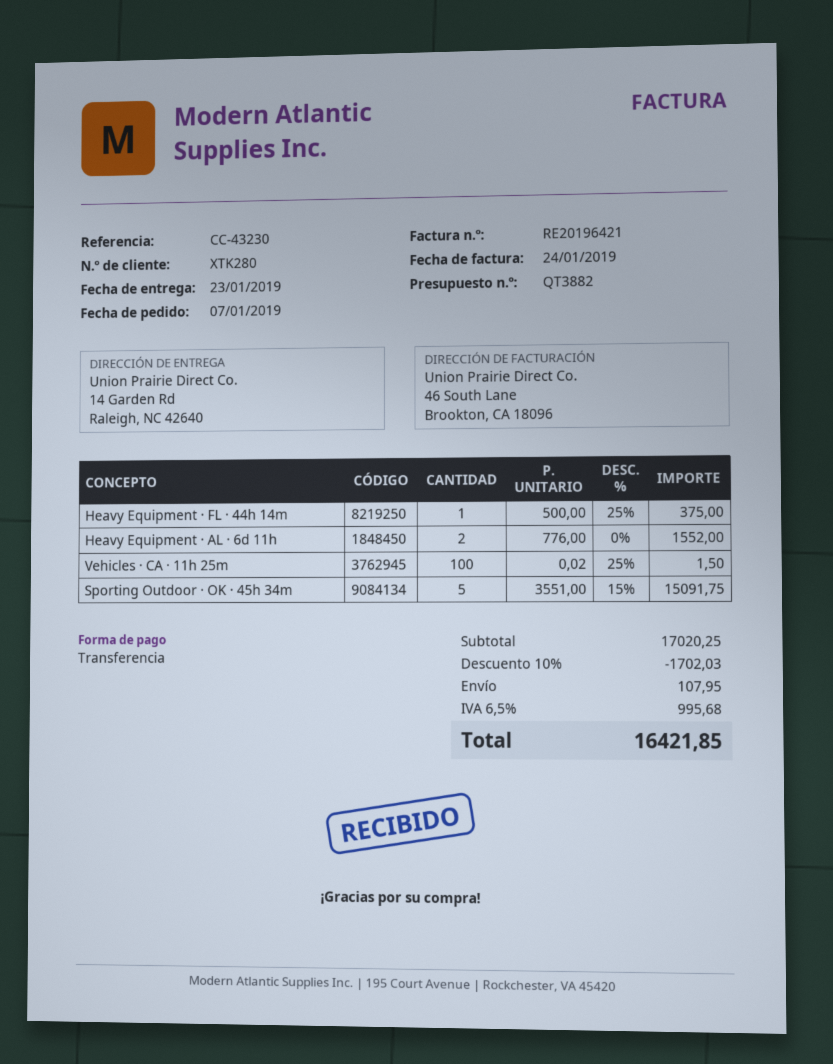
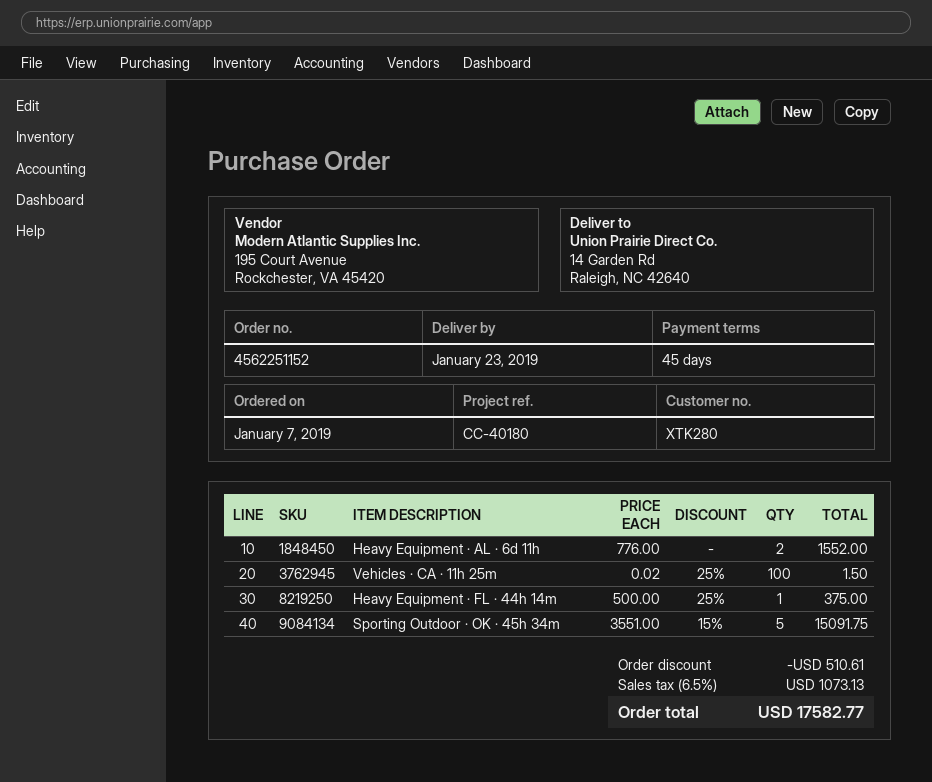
reference: CC-43230 -> CC-40180
discount: 1702.03 -> 510.61
shipping: 107.95 -> none
tax: 6.5% = 995.68 -> 6.5% = 1073.13
total: 16421.85 -> 17582.77

